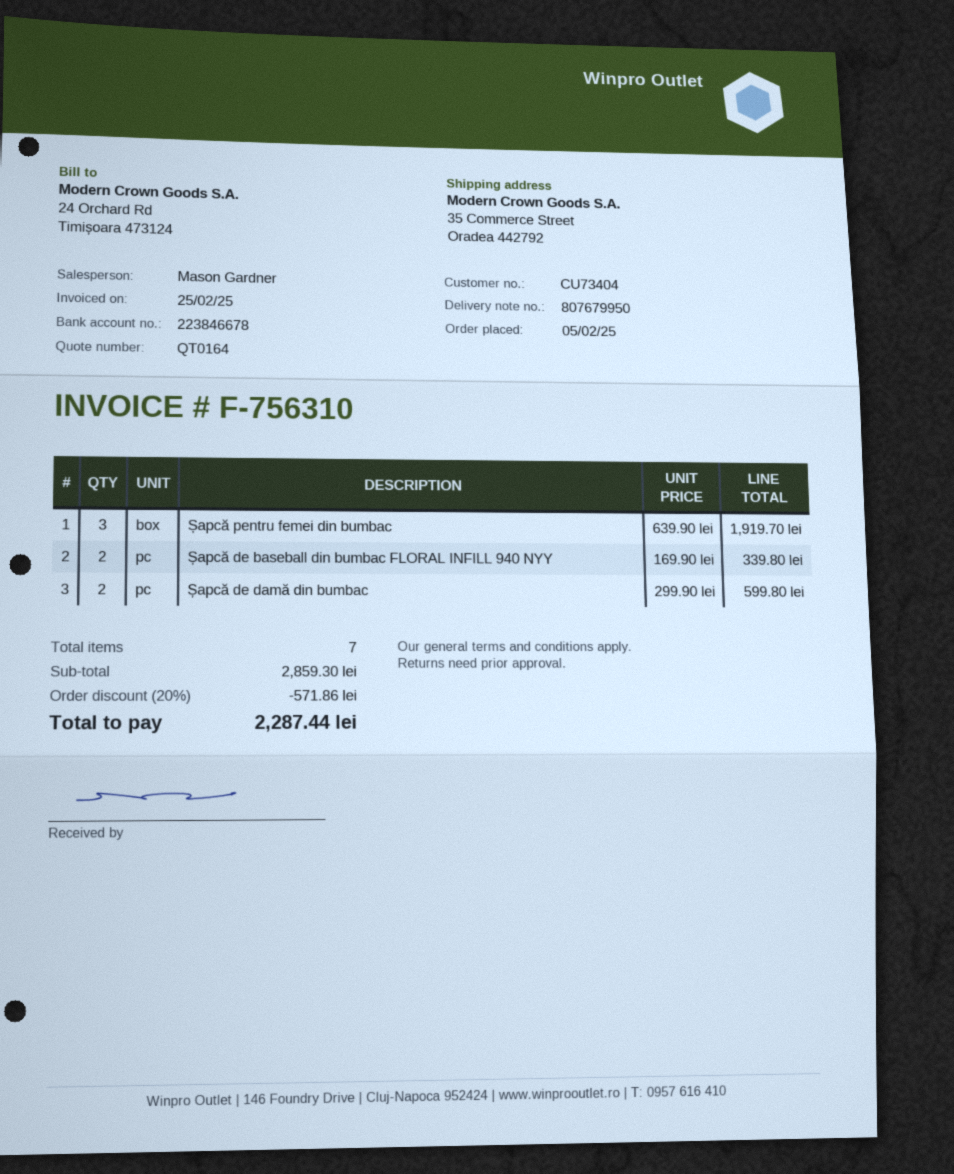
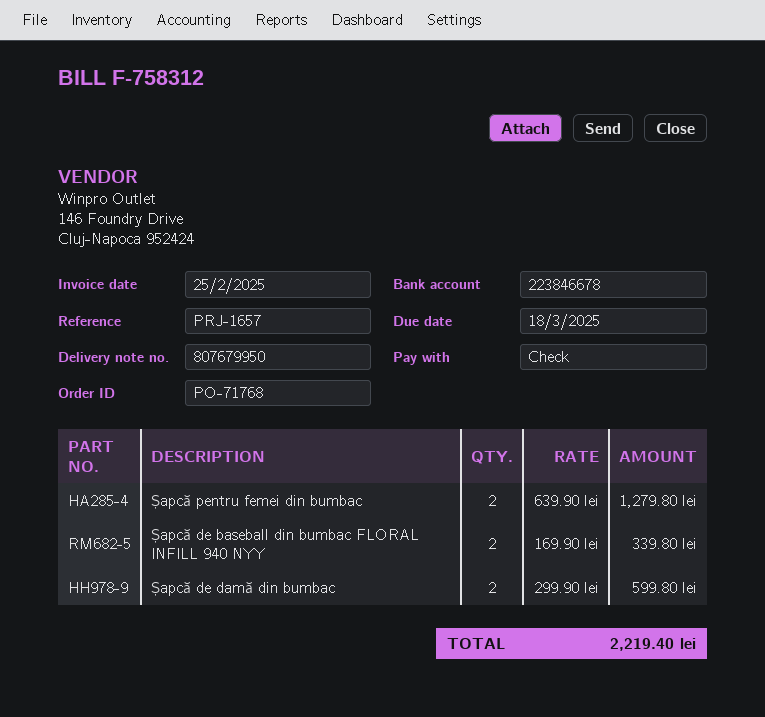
invoice number: F-756310 -> F-758312
Șapcă pentru femei din bumbac: 3 x 639.90 = 1919.70 -> 2 x 639.90 = 1279.80
discount: 20% = 571.86 -> none
total: 2287.44 -> 2219.40

